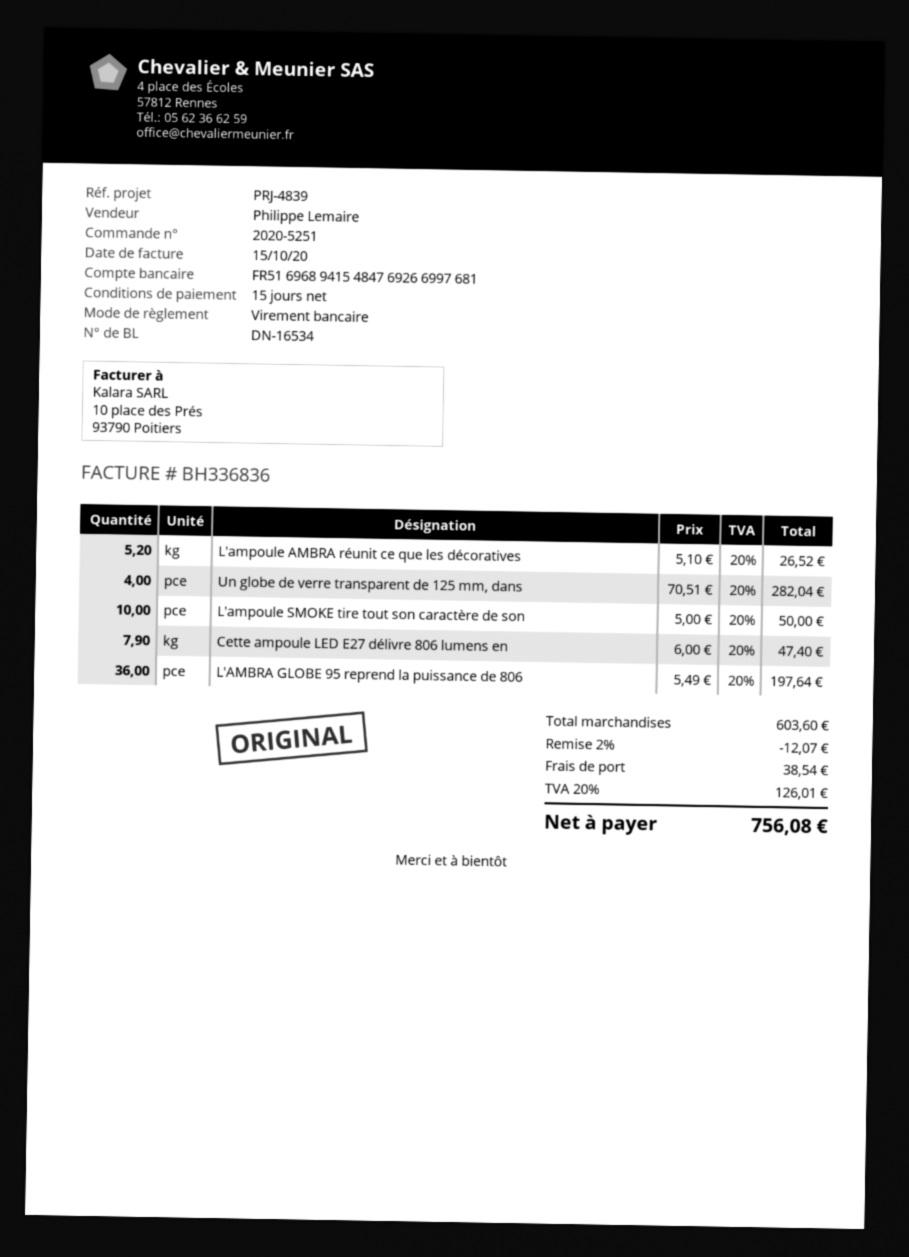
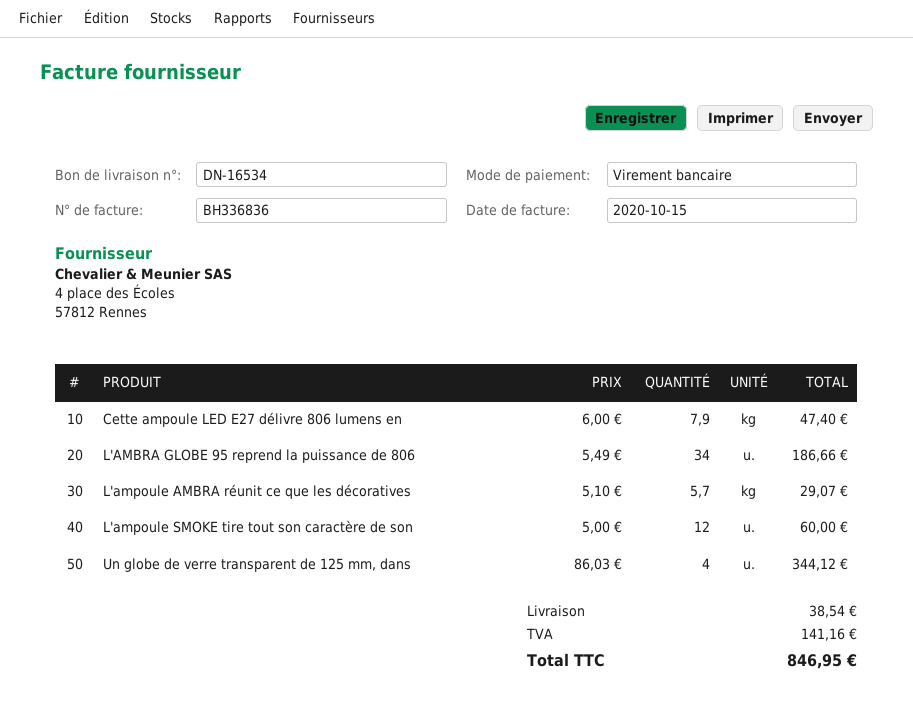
L'ampoule AMBRA réunit ce que les décoratives: 5.2 x 5.10 = 26.52 -> 5.7 x 5.10 = 29.07
Un globe de verre transparent de 125 mm, dans: 4 x 70.51 = 282.04 -> 4 x 86.03 = 344.12
L'ampoule SMOKE tire tout son caractère de son: 10 x 5.00 = 50.00 -> 12 x 5.00 = 60.00
L'AMBRA GLOBE 95 reprend la puissance de 806: 36 x 5.49 = 197.64 -> 34 x 5.49 = 186.66
discount: 2% = 12.07 -> none
tax: 126.01 -> 141.16
total: 756.08 -> 846.95

